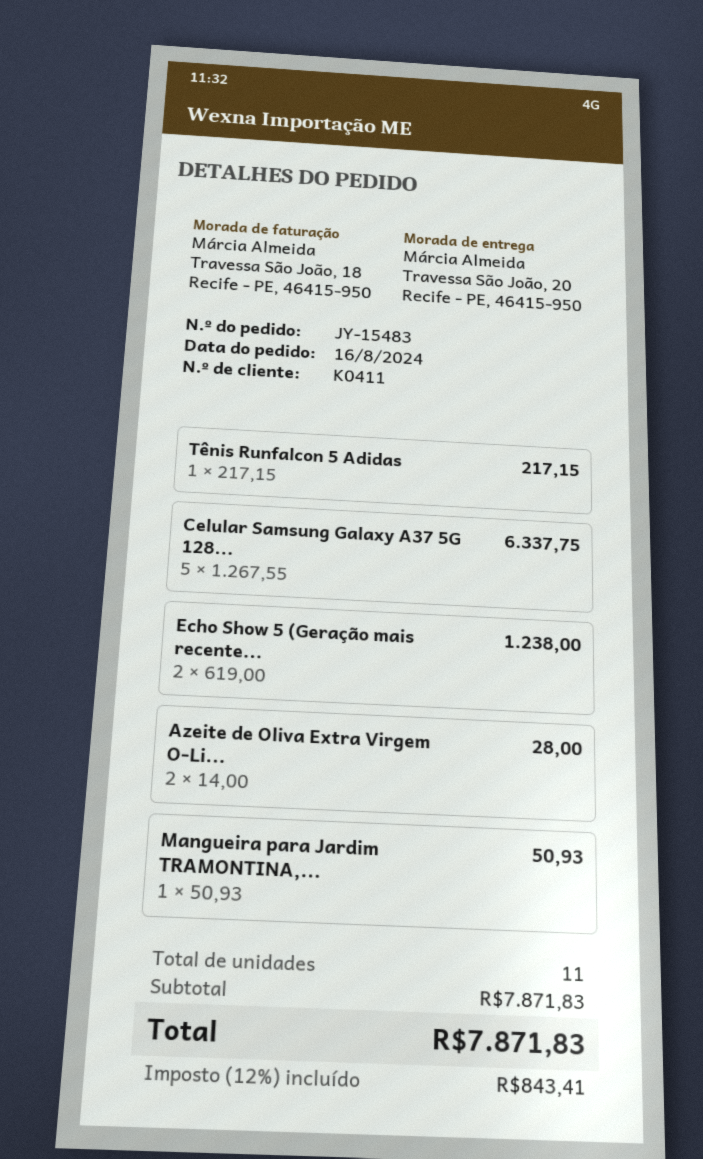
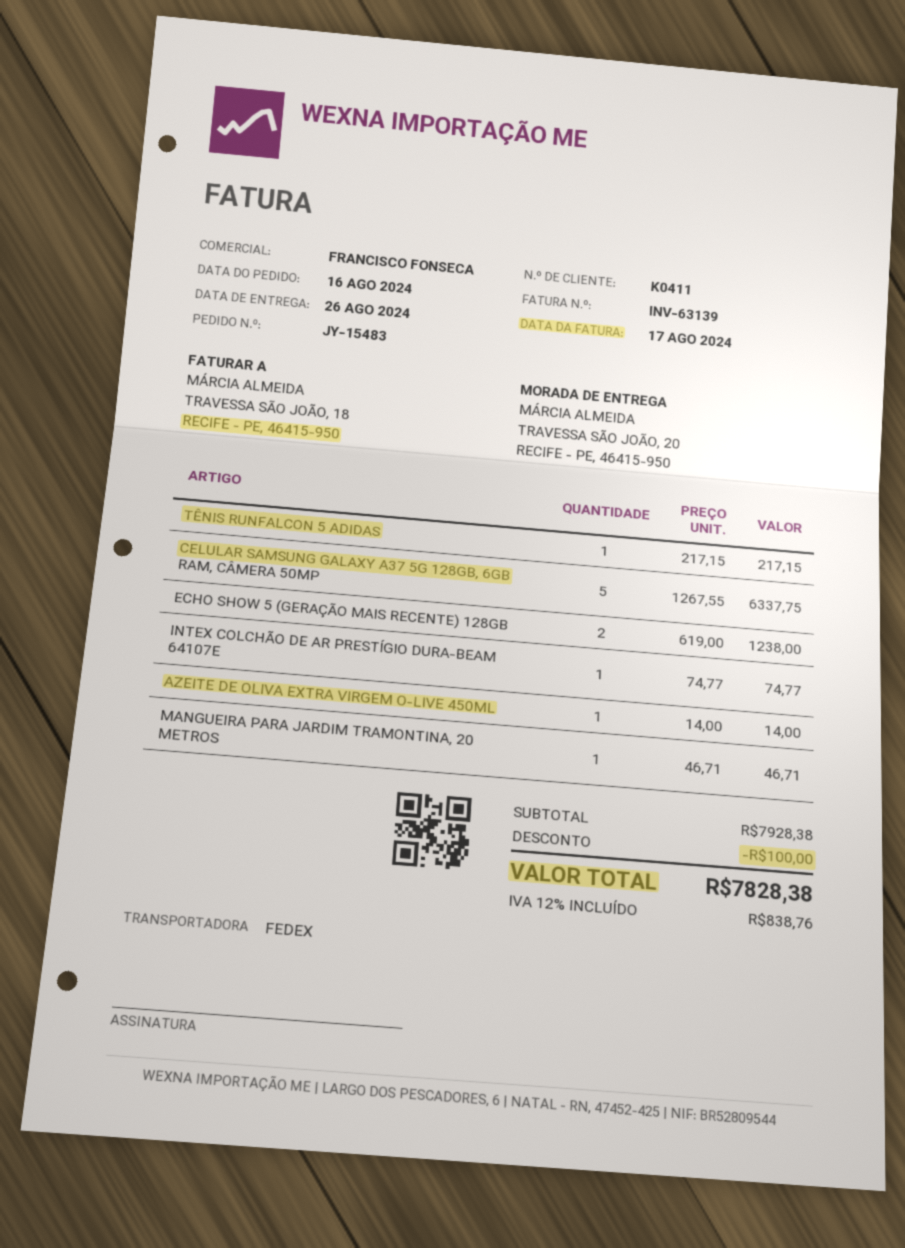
Azeite de Oliva Extra Virgem O-Li...: 2 x 14.00 = 28.00 -> 1 x 14.00 = 14.00
Mangueira para Jardim TRAMONTINA,...: 1 x 50.93 = 50.93 -> 1 x 46.71 = 46.71
INTEX COLCHÃO DE AR PRESTÍGIO DURA-BEAM 64107E: none -> 1 x 74.77 = 74.77
subtotal: 7871.83 -> 7928.38
discount: none -> 100.00
tax: 12% = 843.41 -> 12% = 838.76
total: 7871.83 -> 7828.38

